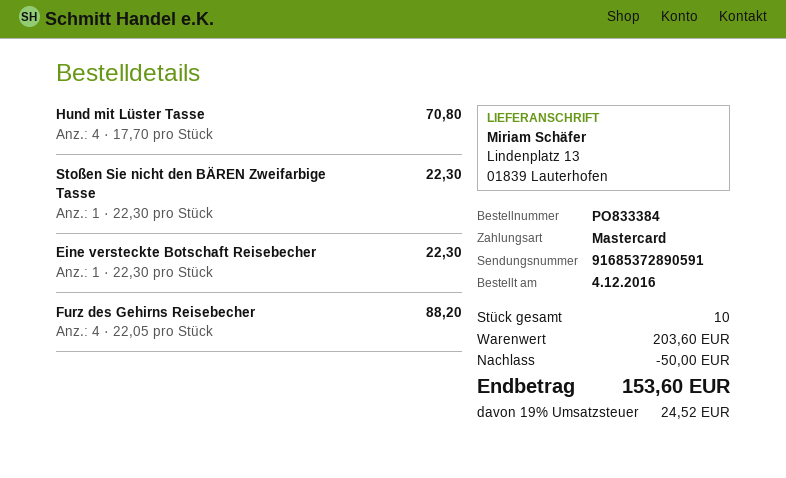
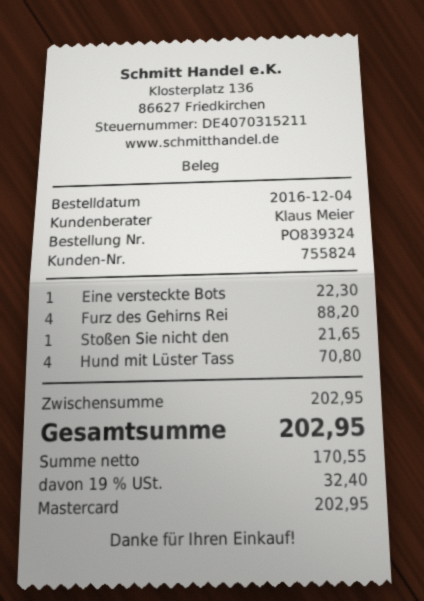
order number: PO833384 -> PO839324
Stoßen Sie nicht den BÄREN Zweifarbige Tasse: 1 for 22.30 -> 1 for 21.65
subtotal: 203.60 -> 202.95
discount: 50.00 -> none
tax: 19% = 24.52 -> 19% = 32.40
total: 153.60 -> 202.95

